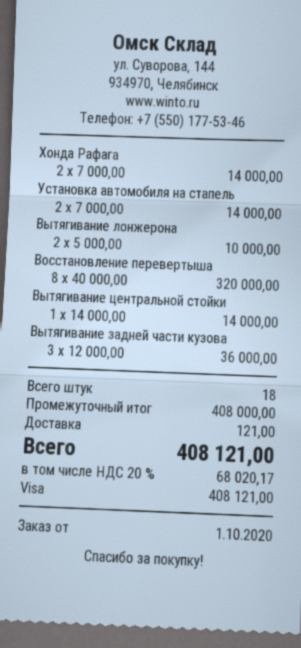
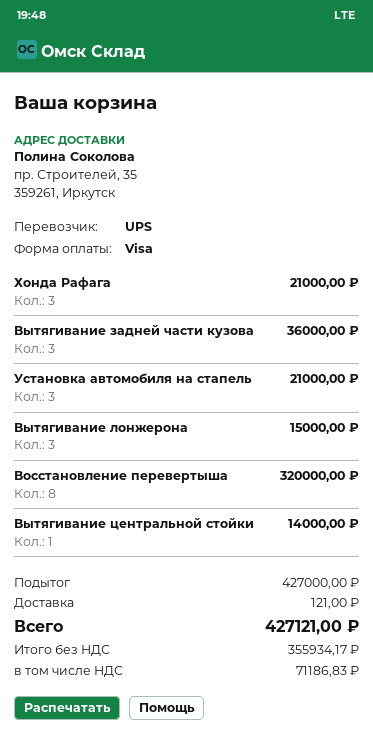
Хонда Рафага: 2 for 14000.00 -> 3 for 21000.00
Установка автомобиля на стапель: 2 for 14000.00 -> 3 for 21000.00
Вытягивание лонжерона: 2 for 10000.00 -> 3 for 15000.00
subtotal: 408000.00 -> 427000.00
tax: 68020.17 -> 71186.83
total: 408121.00 -> 427121.00

